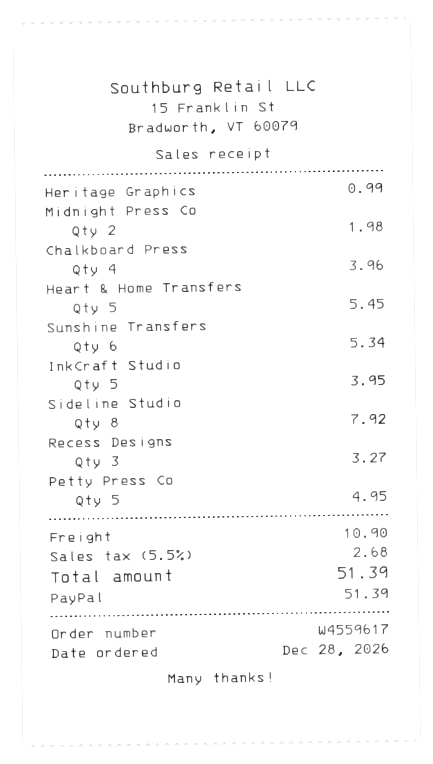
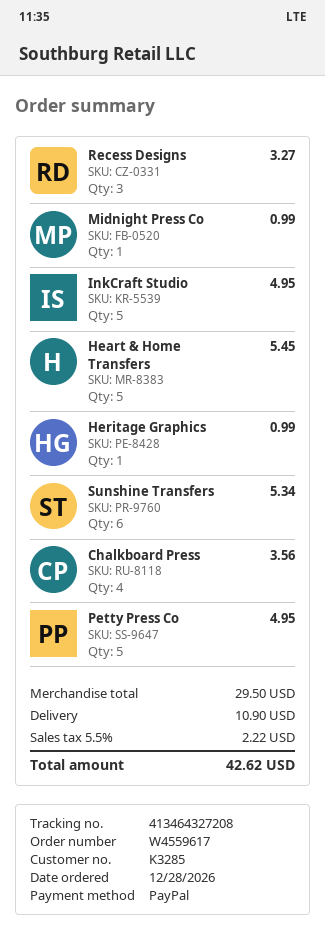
Midnight Press Co: 2 for 1.98 -> 1 for 0.99
Chalkboard Press: 4 for 3.96 -> 4 for 3.56
InkCraft Studio: 5 for 3.95 -> 5 for 4.95
Sideline Studio: 8 for 7.92 -> none
tax: 5.5% = 2.68 -> 5.5% = 2.22
total: 51.39 -> 42.62

